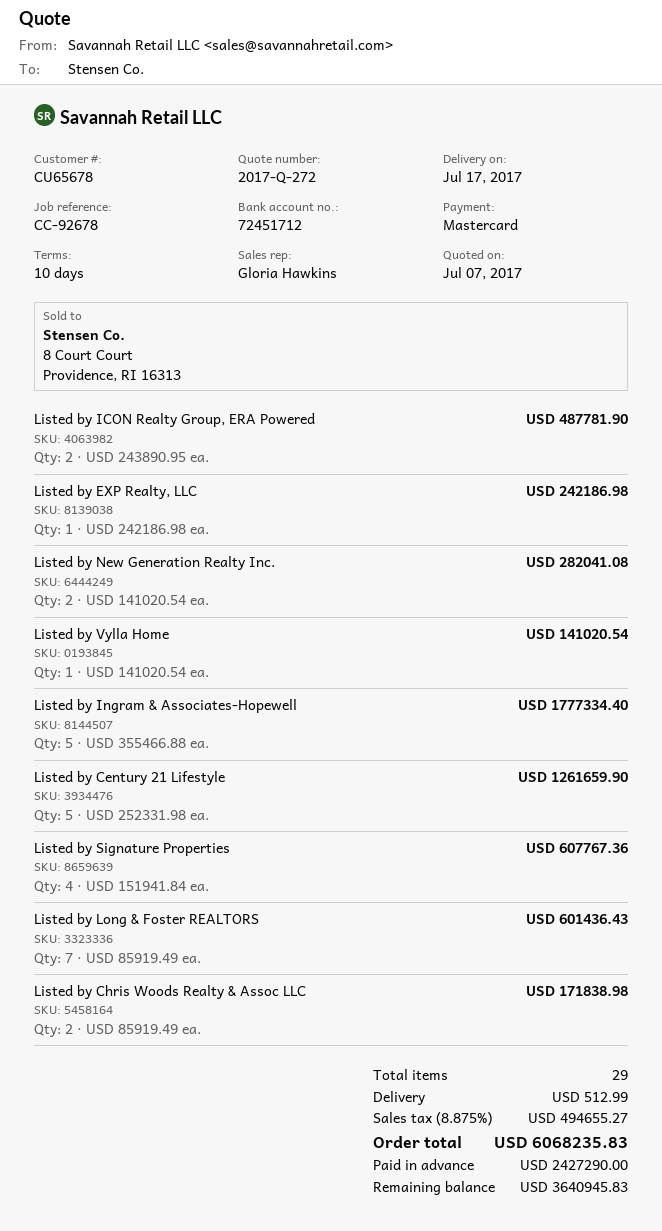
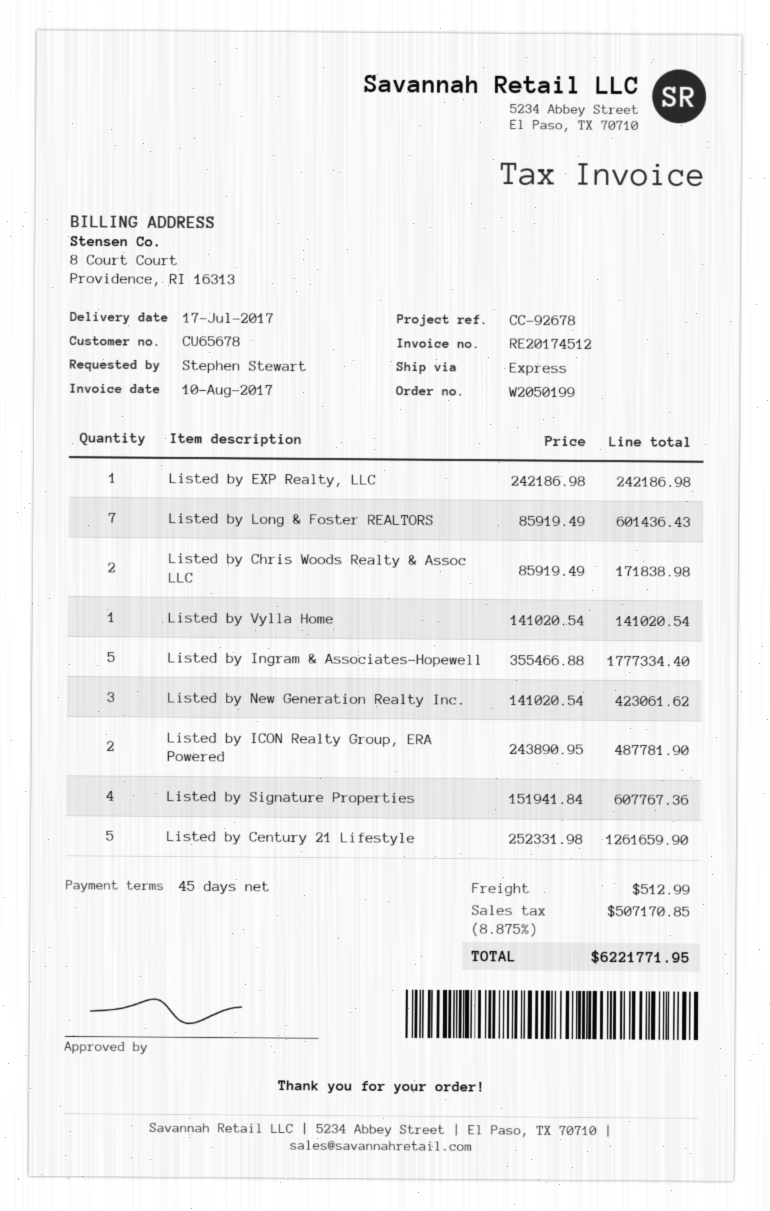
payment terms: 10 days -> 45 days
Listed by New Generation Realty Inc.: 2 x 141020.54 = 282041.08 -> 3 x 141020.54 = 423061.62
tax: 8.875% = 494655.27 -> 8.875% = 507170.85
total: 6068235.83 -> 6221771.95

